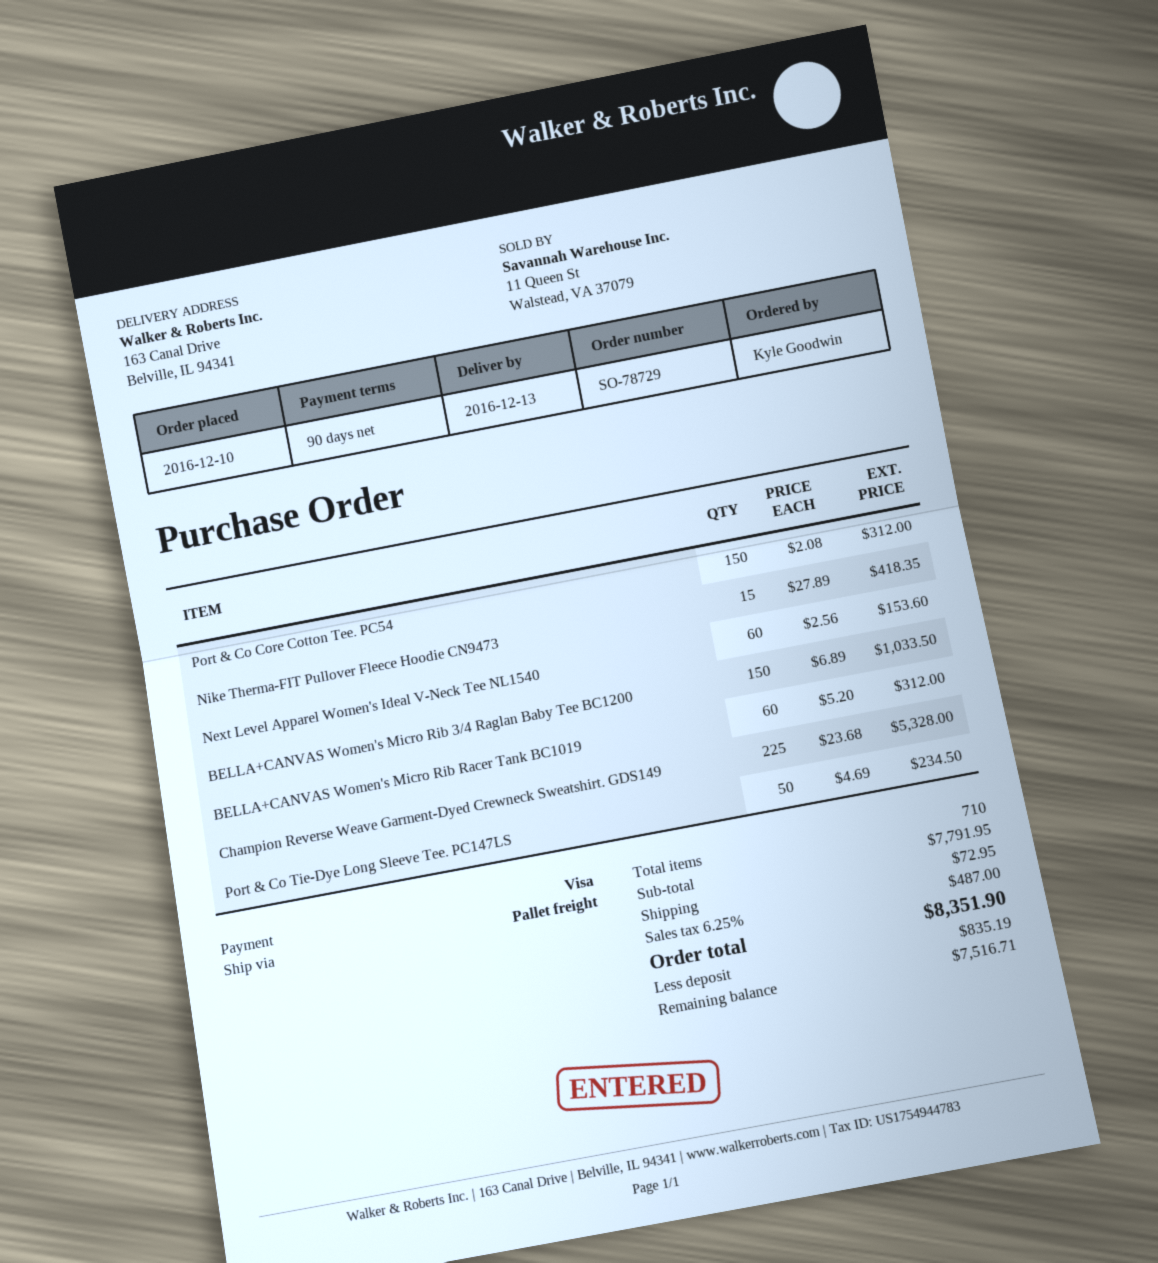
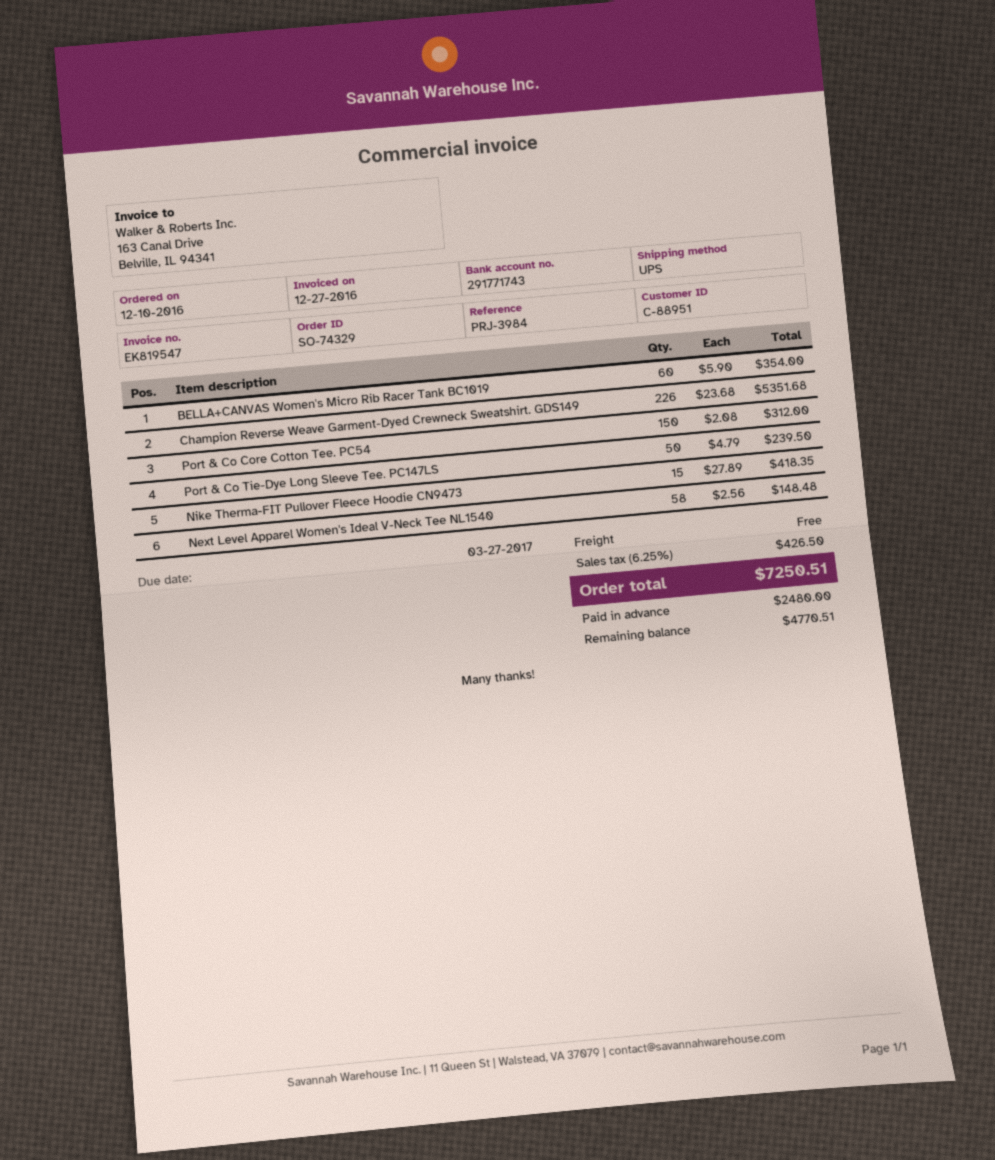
order number: SO-78729 -> SO-74329
shipping method: pallet freight -> UPS
Next Level Apparel Women's Ideal V-Neck Tee NL1540: 60 x 2.56 = 153.60 -> 58 x 2.56 = 148.48
BELLA+CANVAS Women's Micro Rib 3/4 Raglan Baby Tee BC1200: 150 x 6.89 = 1033.50 -> none
BELLA+CANVAS Women's Micro Rib Racer Tank BC1019: 60 x 5.20 = 312.00 -> 60 x 5.90 = 354.00
Champion Reverse Weave Garment-Dyed Crewneck Sweatshirt. GDS149: 225 x 23.68 = 5328.00 -> 226 x 23.68 = 5351.68
Port & Co Tie-Dye Long Sleeve Tee. PC147LS: 50 x 4.69 = 234.50 -> 50 x 4.79 = 239.50
shipping: 72.95 -> 0.00
tax: 6.25% = 487.00 -> 6.25% = 426.50
total: 8351.90 -> 7250.51
deposit: 835.19 -> 2480.00
balance: 7516.71 -> 4770.51

